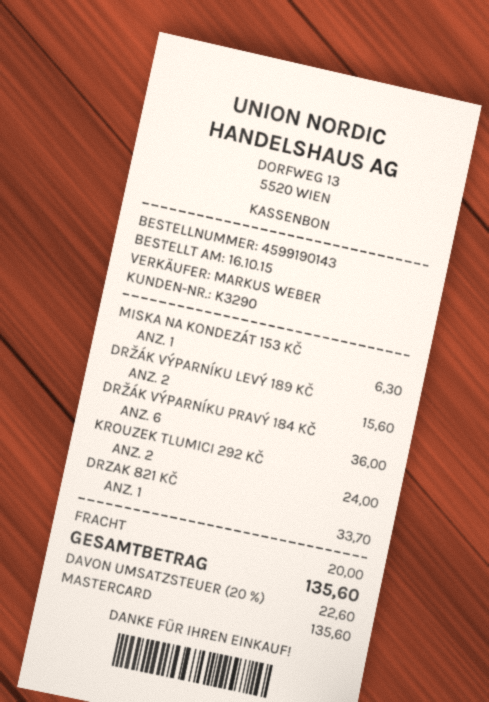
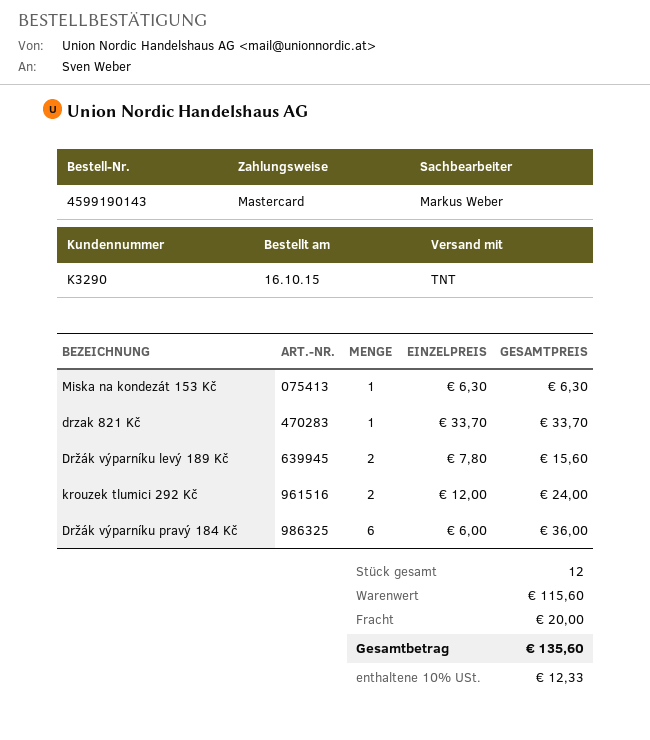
tax: 20% = 22.60 -> 10% = 12.33

